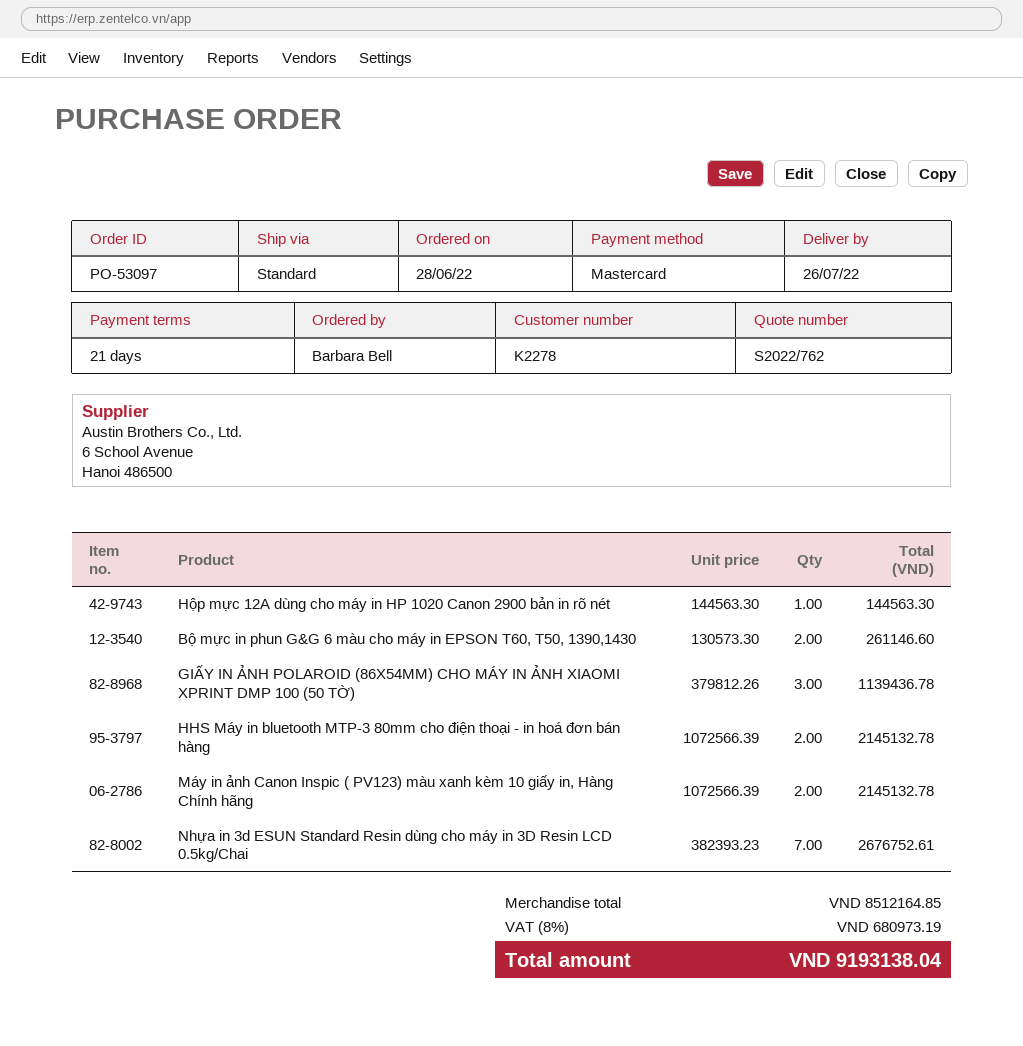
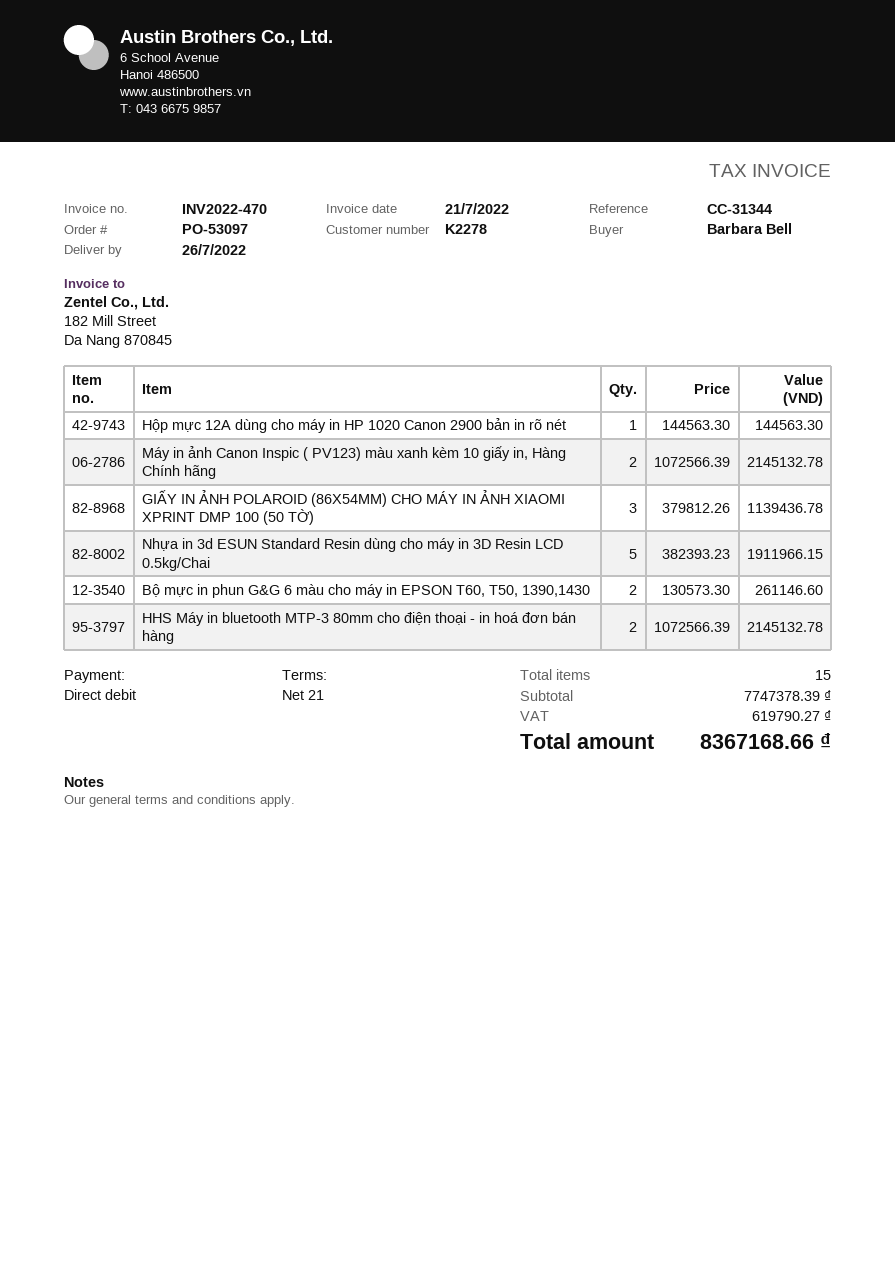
payment method: Mastercard -> direct debit
Nhựa in 3d ESUN Standard Resin dùng cho máy in 3D Resin LCD 0.5kg/Chai: 7 x 382393.23 = 2676752.61 -> 5 x 382393.23 = 1911966.15
subtotal: 8512164.85 -> 7747378.39
tax: 680973.19 -> 619790.27
total: 9193138.04 -> 8367168.66

